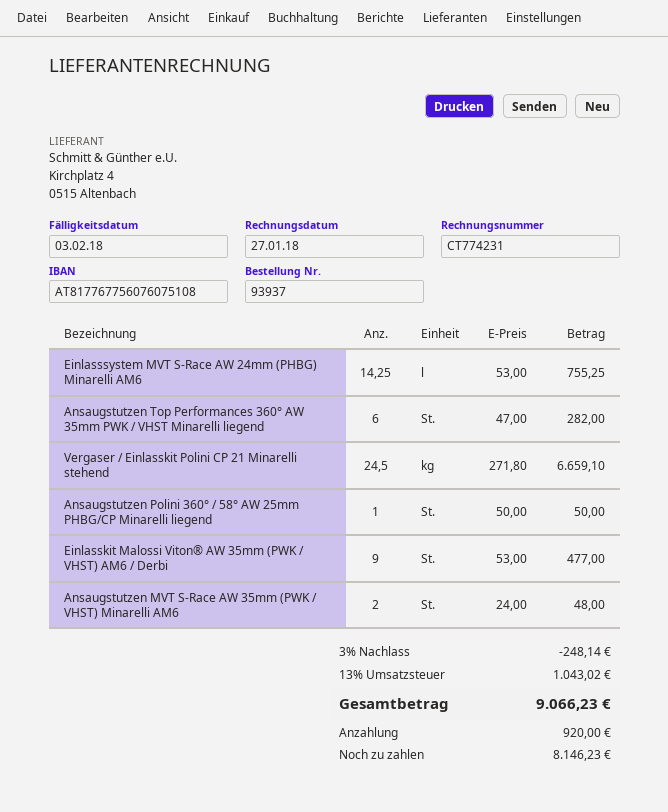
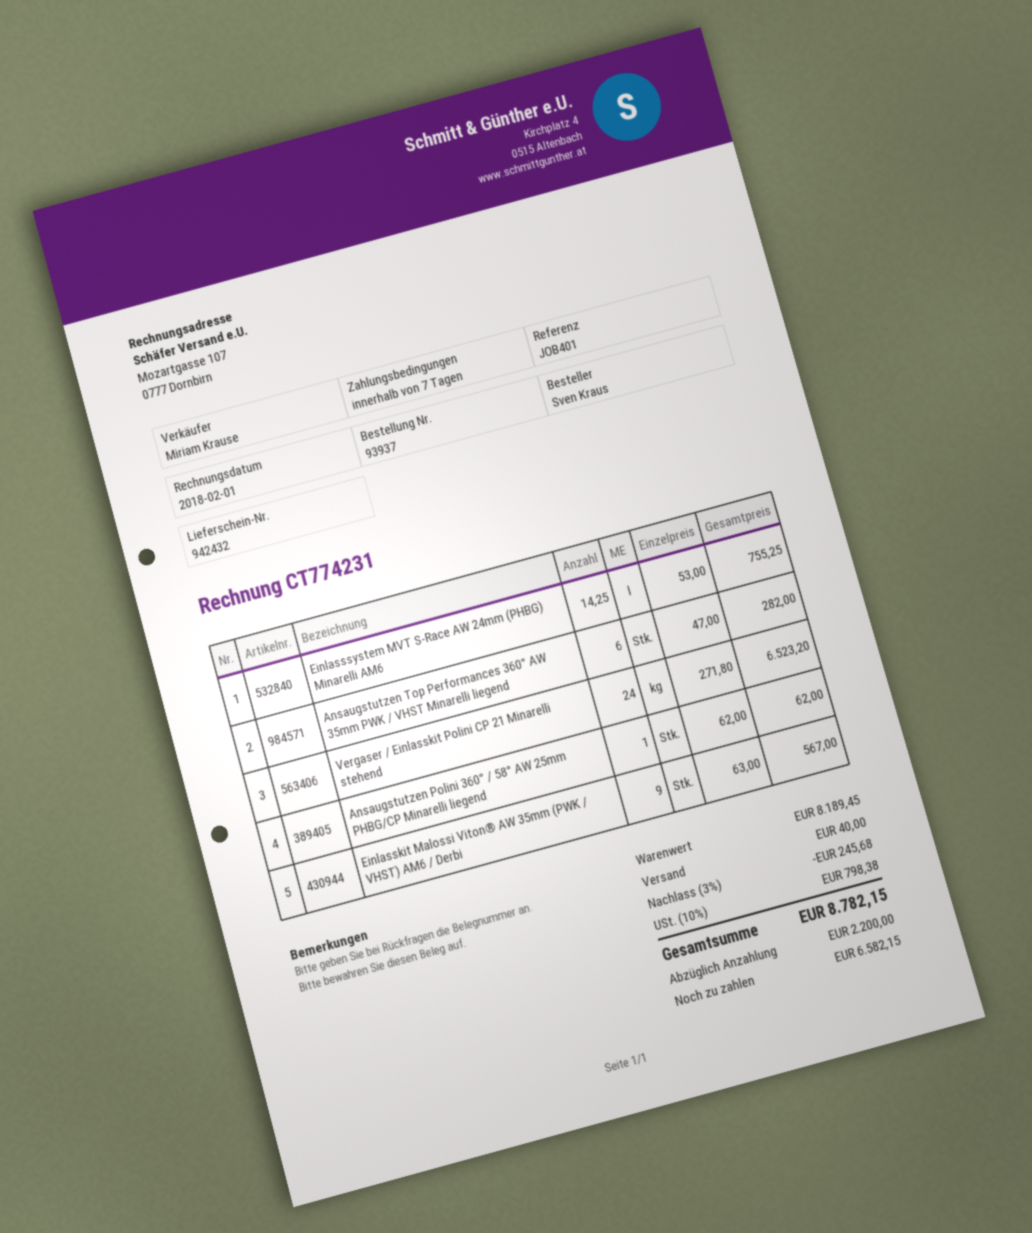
invoice date: 2018-01-27 -> 2018-02-01
Vergaser / Einlasskit Polini CP 21 Minarelli stehend: 24.5 x 271.80 = 6659.10 -> 24 x 271.80 = 6523.20
Ansaugstutzen Polini 360° / 58° AW 25mm PHBG/CP Minarelli liegend: 1 x 50.00 = 50.00 -> 1 x 62.00 = 62.00
Einlasskit Malossi Viton® AW 35mm (PWK / VHST) AM6 / Derbi: 9 x 53.00 = 477.00 -> 9 x 63.00 = 567.00
Ansaugstutzen MVT S-Race AW 35mm (PWK / VHST) Minarelli AM6: 2 x 24.00 = 48.00 -> none
discount: 3% = 248.14 -> 3% = 245.68
shipping: none -> 40.00
tax: 13% = 1043.02 -> 10% = 798.38
total: 9066.23 -> 8782.15
deposit: 920.00 -> 2200.00
balance: 8146.23 -> 6582.15

